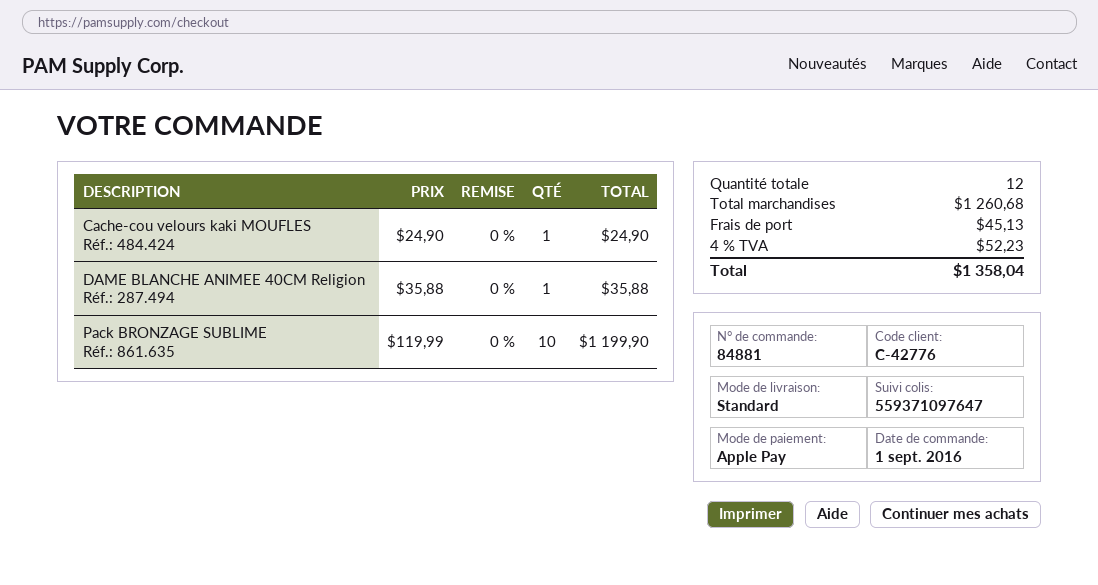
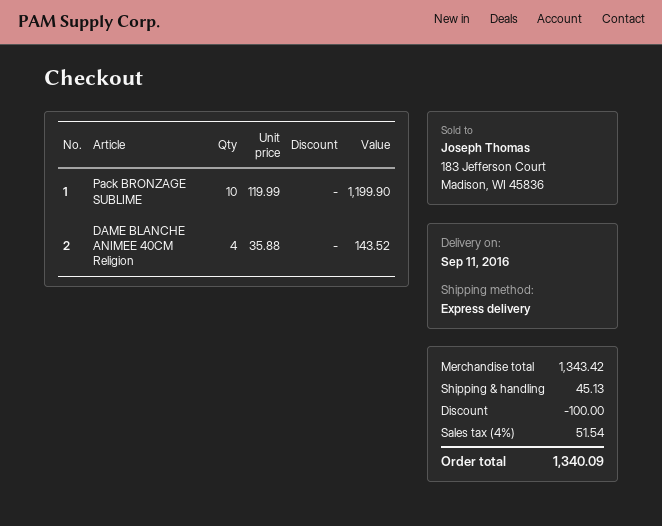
shipping method: standard -> express
Cache-cou velours kaki MOUFLES: 1 x 24.90 = 24.90 -> none
DAME BLANCHE ANIMEE 40CM Religion: 1 x 35.88 = 35.88 -> 4 x 35.88 = 143.52
subtotal: 1260.68 -> 1343.42
discount: none -> 100.00
tax: 4% = 52.23 -> 4% = 51.54
total: 1358.04 -> 1340.09

